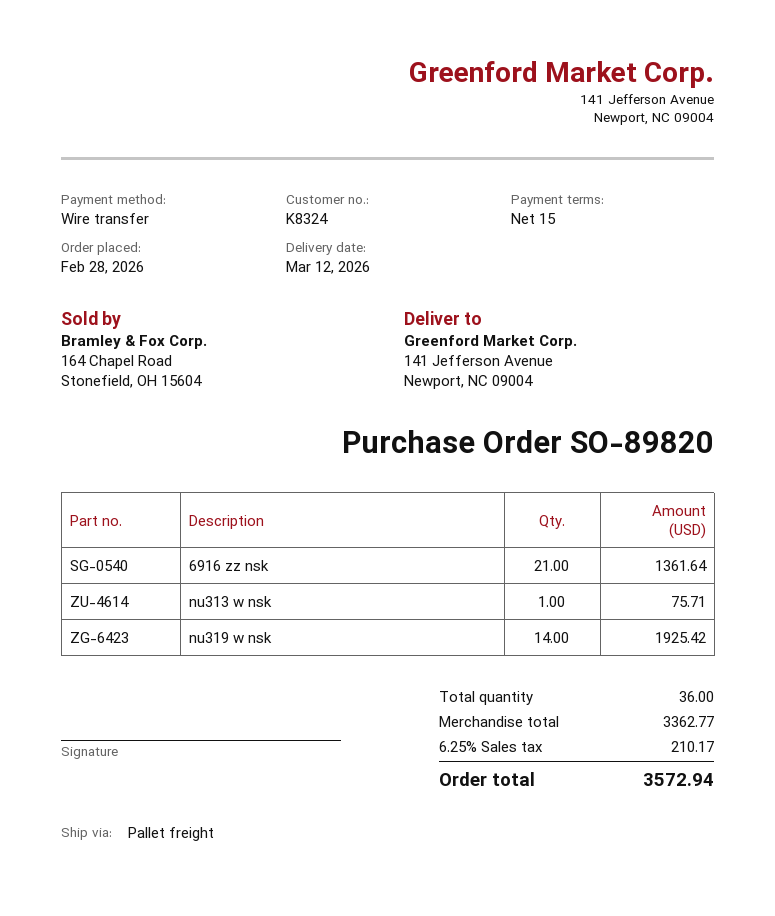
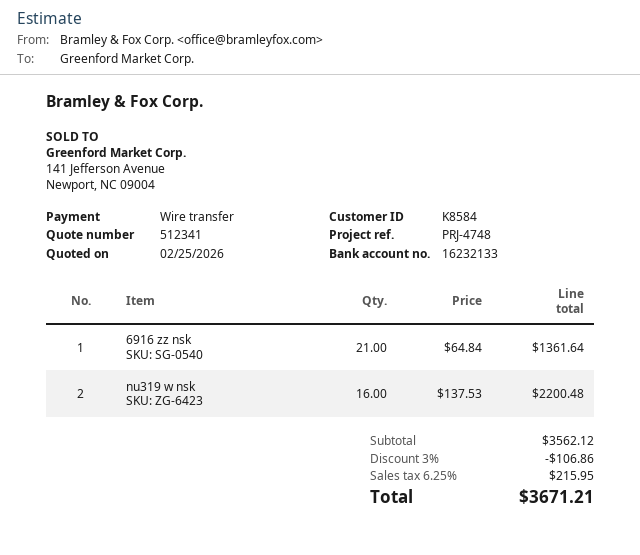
customer number: K8324 -> K8584
nu313 w nsk: 1 for 75.71 -> none
nu319 w nsk: 14 for 1925.42 -> 16 for 2200.48
subtotal: 3362.77 -> 3562.12
discount: none -> 3% = 106.86
tax: 6.25% = 210.17 -> 6.25% = 215.95
total: 3572.94 -> 3671.21

